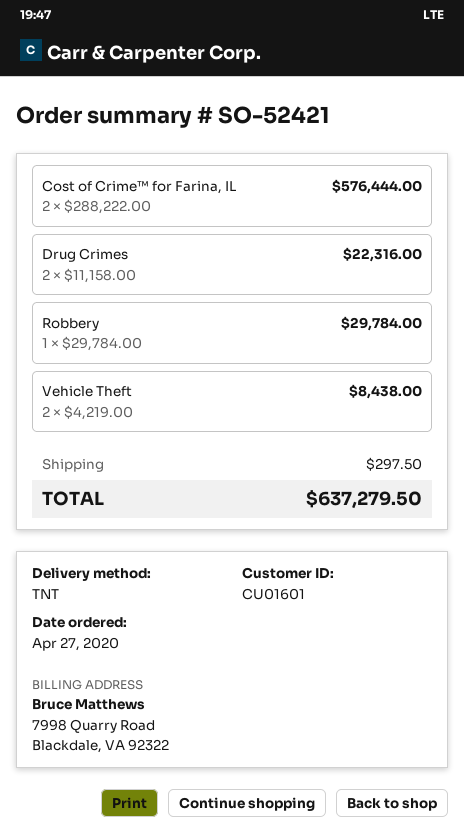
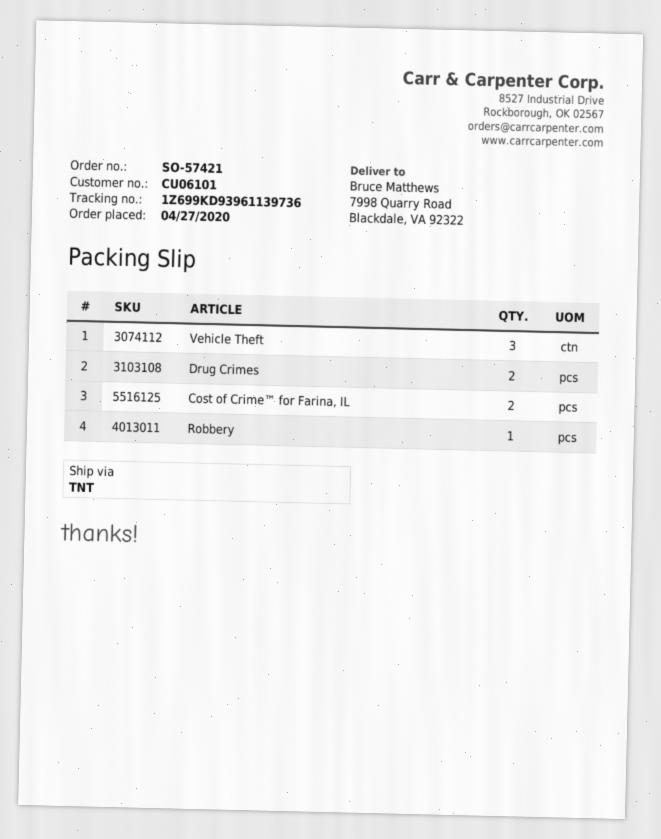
order number: SO-52421 -> SO-57421
customer number: CU01601 -> CU06101
Vehicle Theft: 2 -> 3

